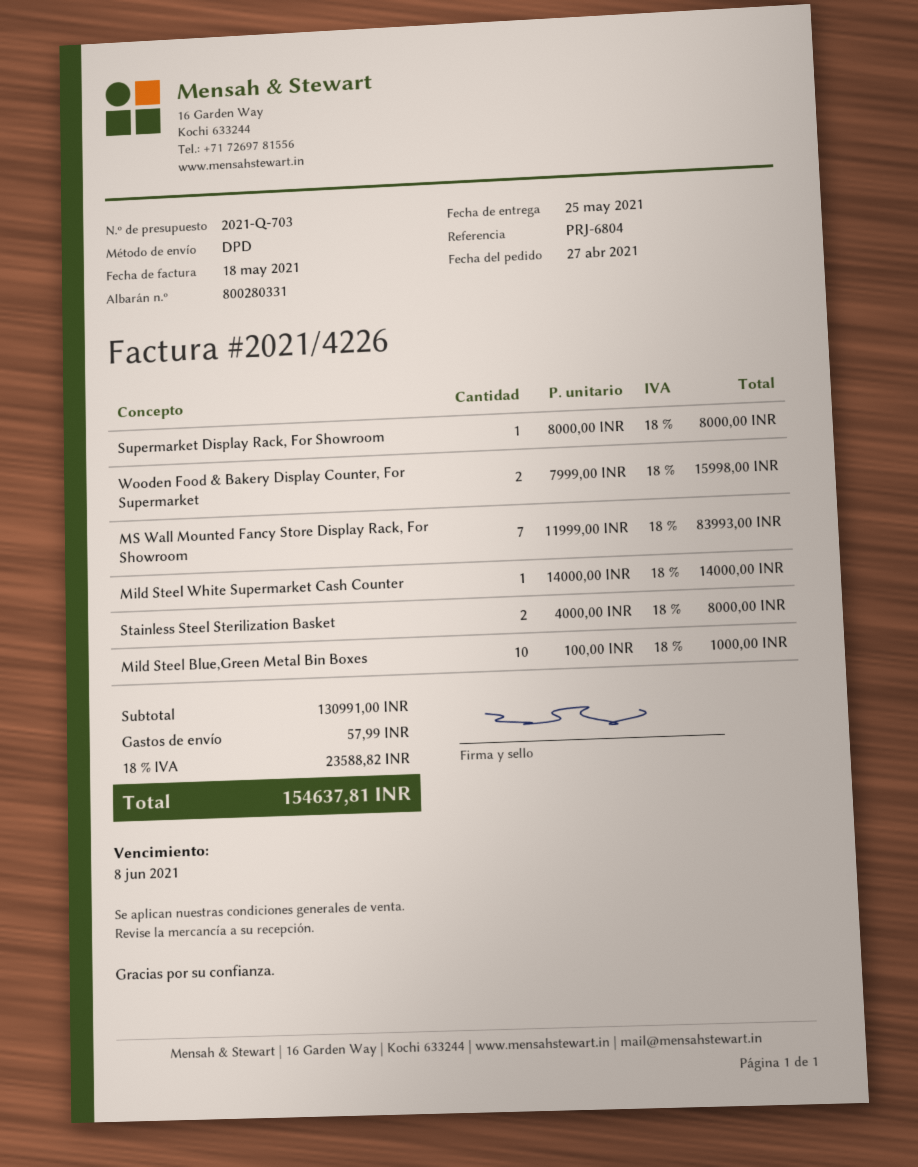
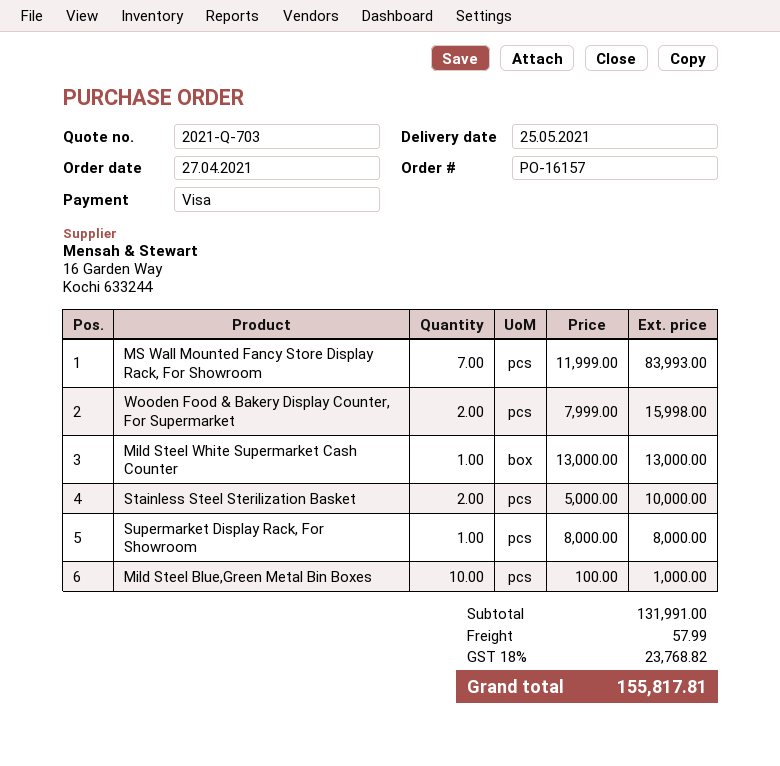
Mild Steel White Supermarket Cash Counter: 1 x 14000.00 = 14000.00 -> 1 x 13000.00 = 13000.00
Stainless Steel Sterilization Basket: 2 x 4000.00 = 8000.00 -> 2 x 5000.00 = 10000.00
subtotal: 130991.00 -> 131991.00
tax: 18% = 23588.82 -> 18% = 23768.82
total: 154637.81 -> 155817.81

